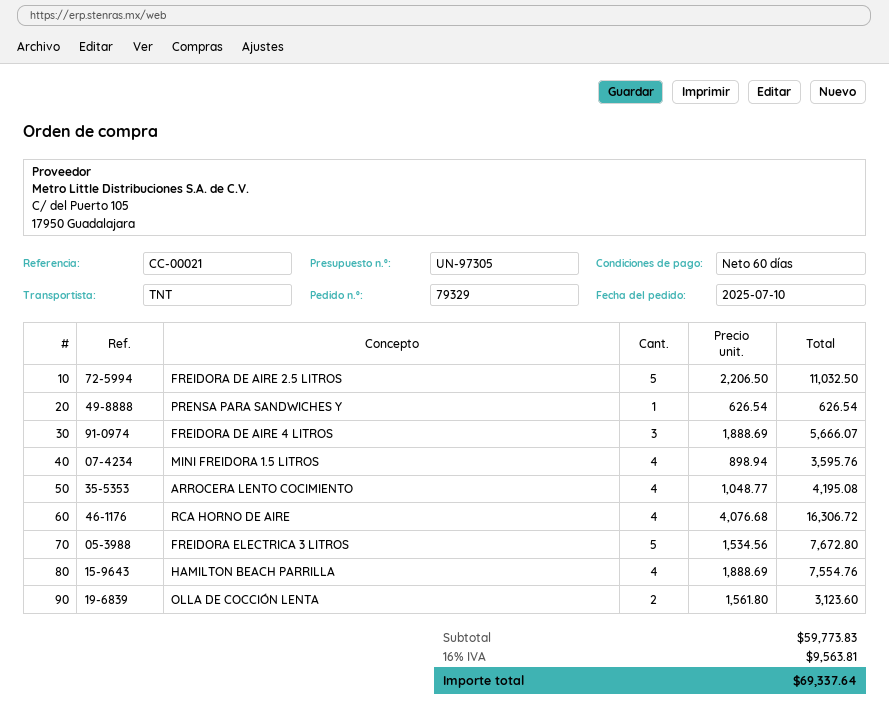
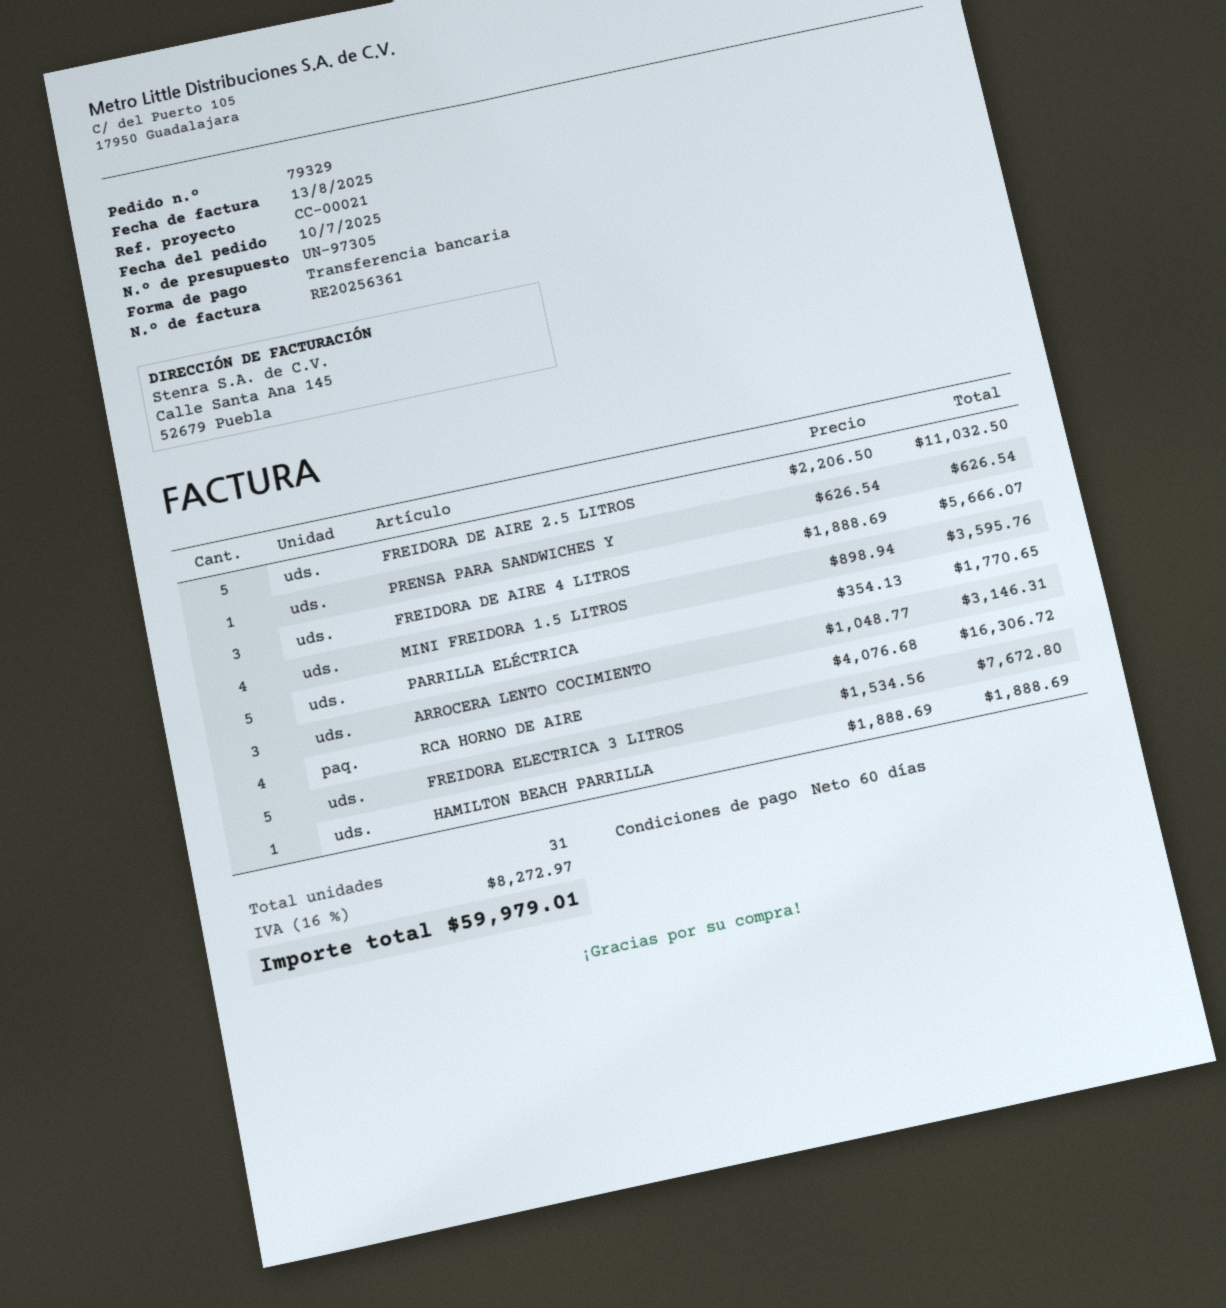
ARROCERA LENTO COCIMIENTO: 4 x 1048.77 = 4195.08 -> 3 x 1048.77 = 3146.31
HAMILTON BEACH PARRILLA: 4 x 1888.69 = 7554.76 -> 1 x 1888.69 = 1888.69
OLLA DE COCCIÓN LENTA: 2 x 1561.80 = 3123.60 -> none
PARRILLA ELÉCTRICA: none -> 5 x 354.13 = 1770.65
tax: 16% = 9563.81 -> 16% = 8272.97
total: 69337.64 -> 59979.01

